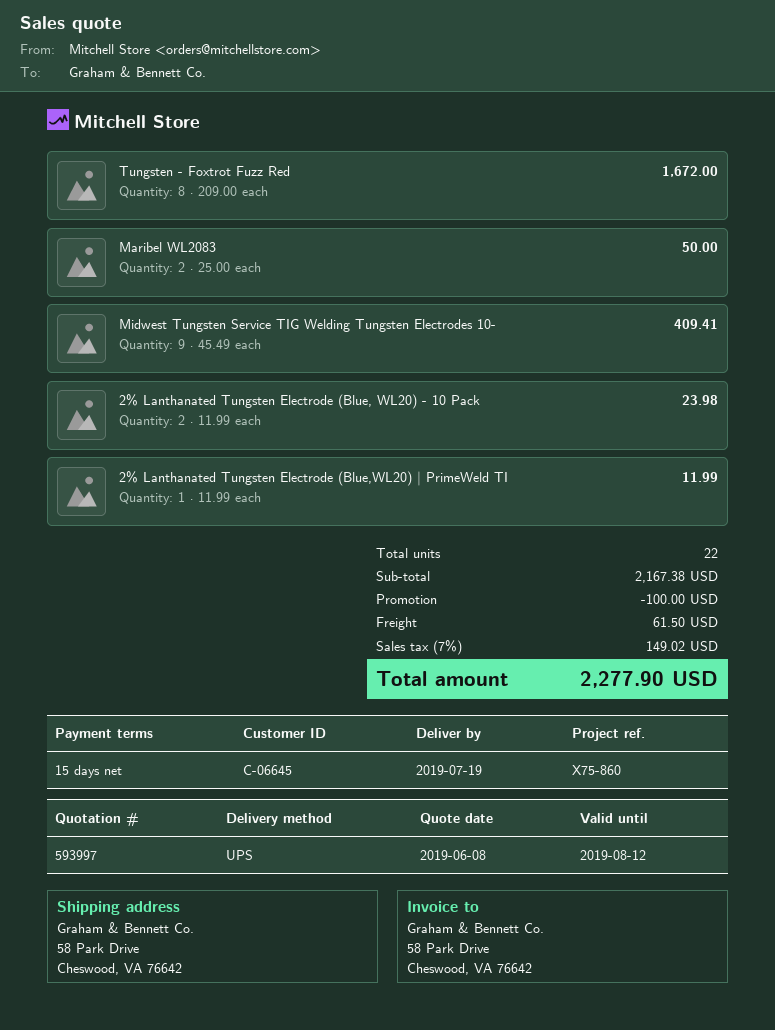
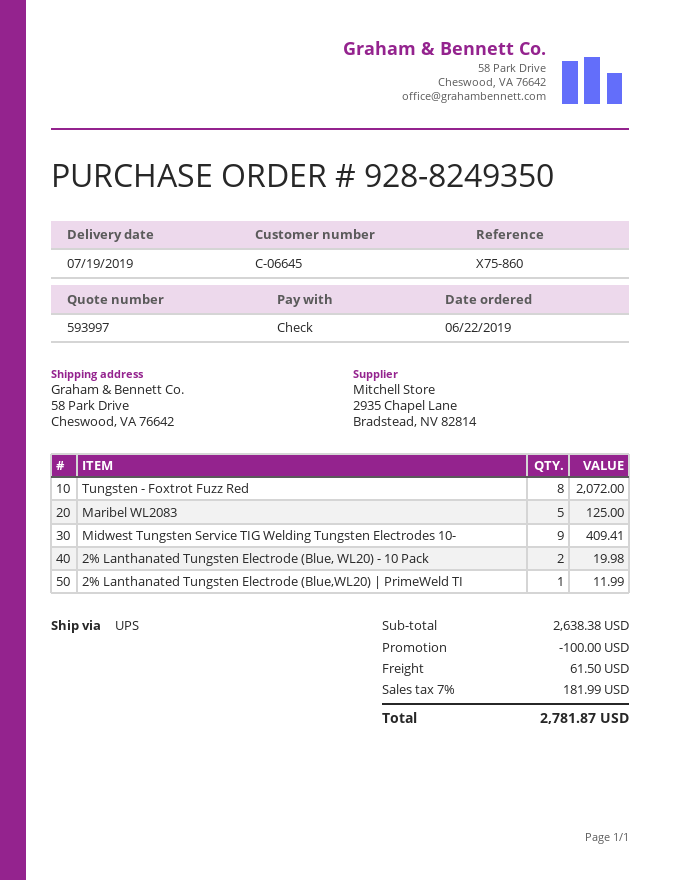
Tungsten - Foxtrot Fuzz Red: 8 for 1672.00 -> 8 for 2072.00
Maribel WL2083: 2 for 50.00 -> 5 for 125.00
2% Lanthanated Tungsten Electrode (Blue, WL20) - 10 Pack: 2 for 23.98 -> 2 for 19.98
subtotal: 2167.38 -> 2638.38
tax: 7% = 149.02 -> 7% = 181.99
total: 2277.90 -> 2781.87

